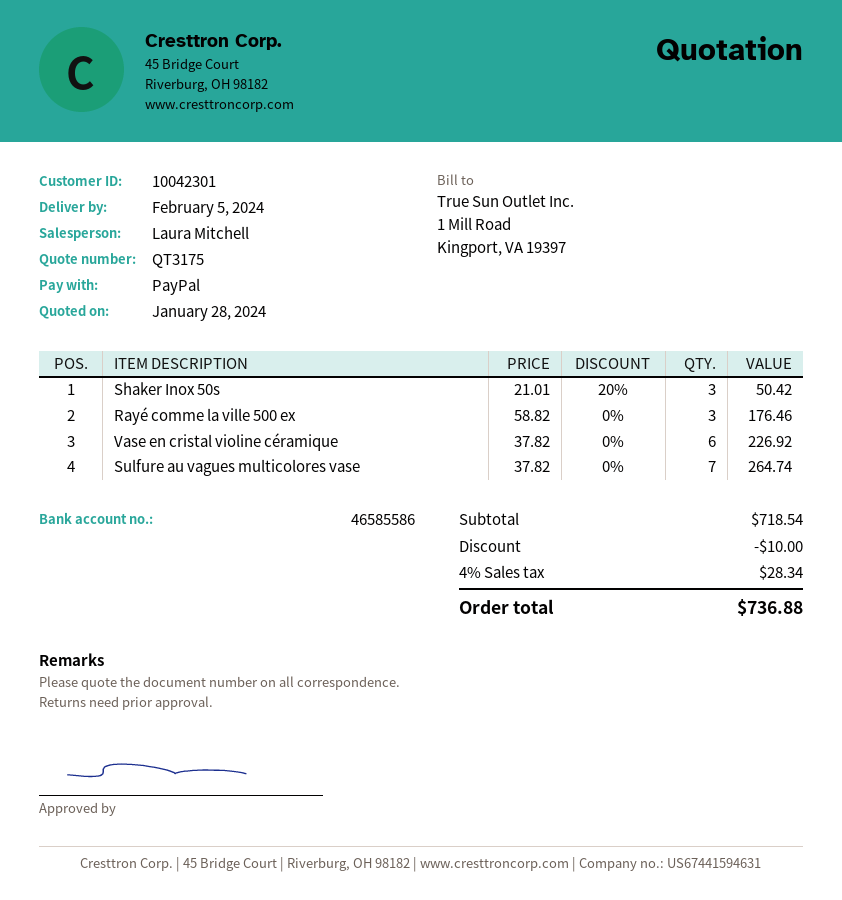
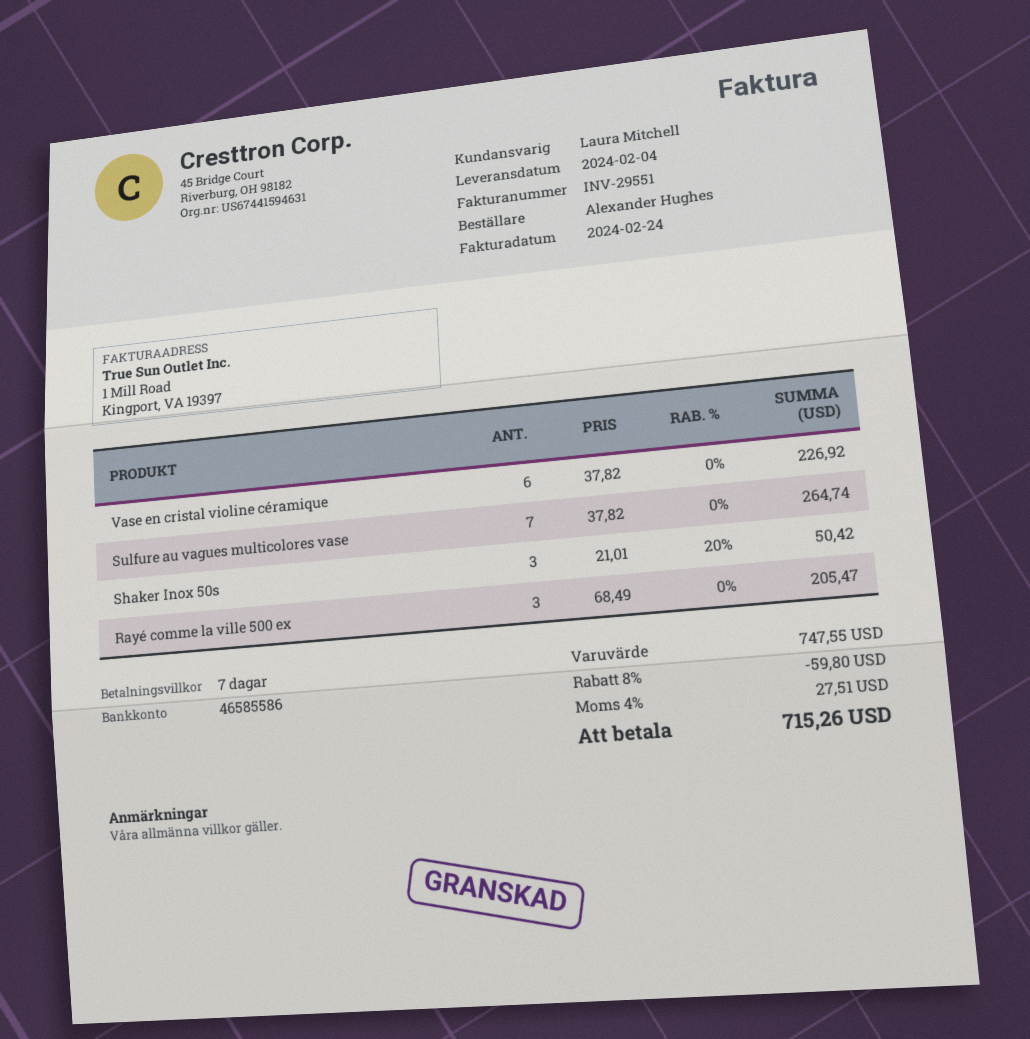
delivery date: 2024-02-05 -> 2024-02-04
Rayé comme la ville 500 ex: 3 x 58.82 = 176.46 -> 3 x 68.49 = 205.47
subtotal: 718.54 -> 747.55
discount: 10.00 -> 59.80
tax: 4% = 28.34 -> 4% = 27.51
total: 736.88 -> 715.26

